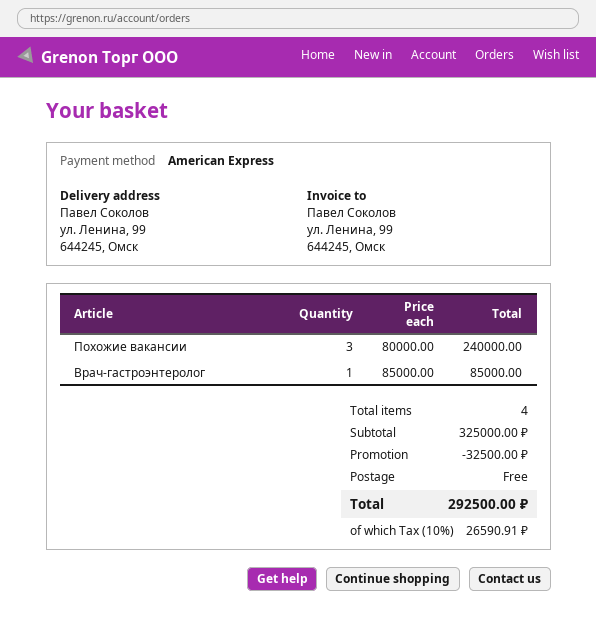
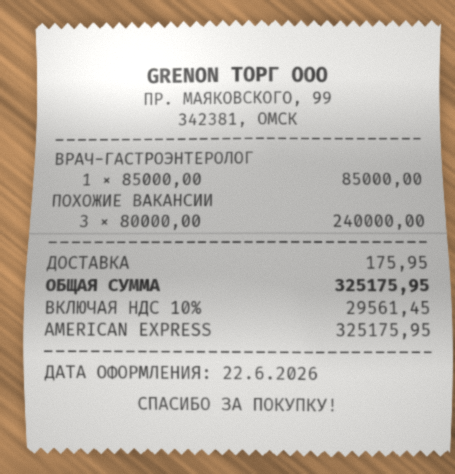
discount: 32500.00 -> none
shipping: 0.00 -> 175.95
tax: 10% = 26590.91 -> 10% = 29561.45
total: 292500.00 -> 325175.95

